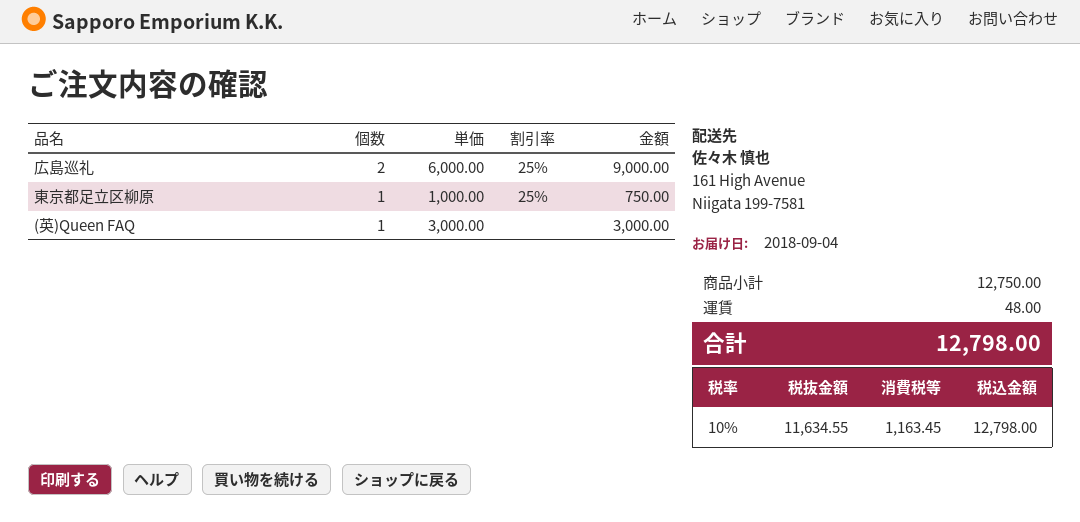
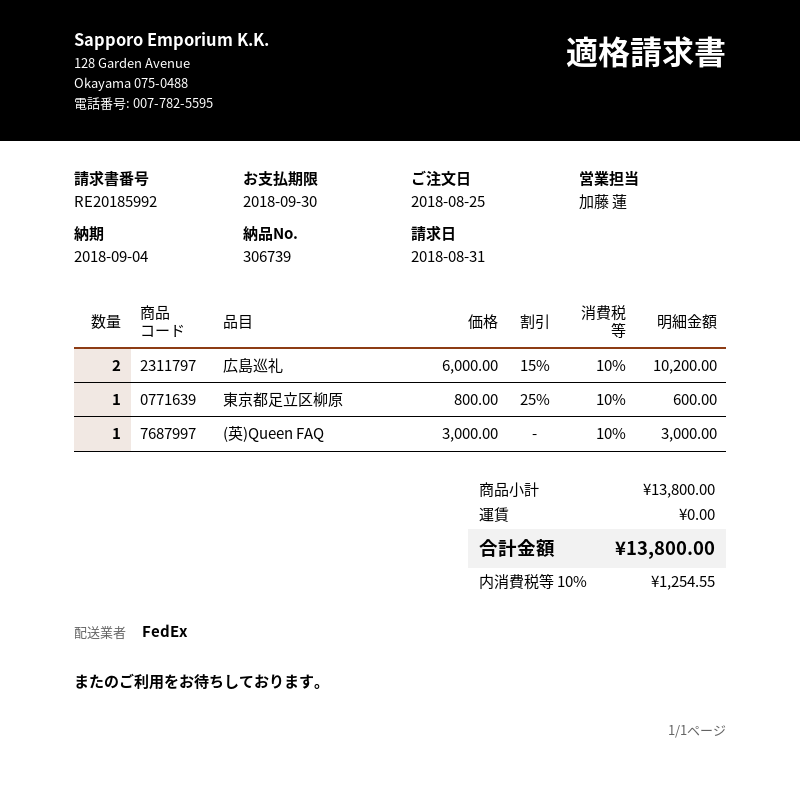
広島巡礼: 2 x 6000.00 - 25% = 9000.00 -> 2 x 6000.00 - 15% = 10200.00
東京都足立区柳原: 1 x 1000.00 - 25% = 750.00 -> 1 x 800.00 - 25% = 600.00
subtotal: 12750.00 -> 13800.00
shipping: 48.00 -> 0.00
tax: 10% = 1163.45 -> 10% = 1254.55
total: 12798.00 -> 13800.00

